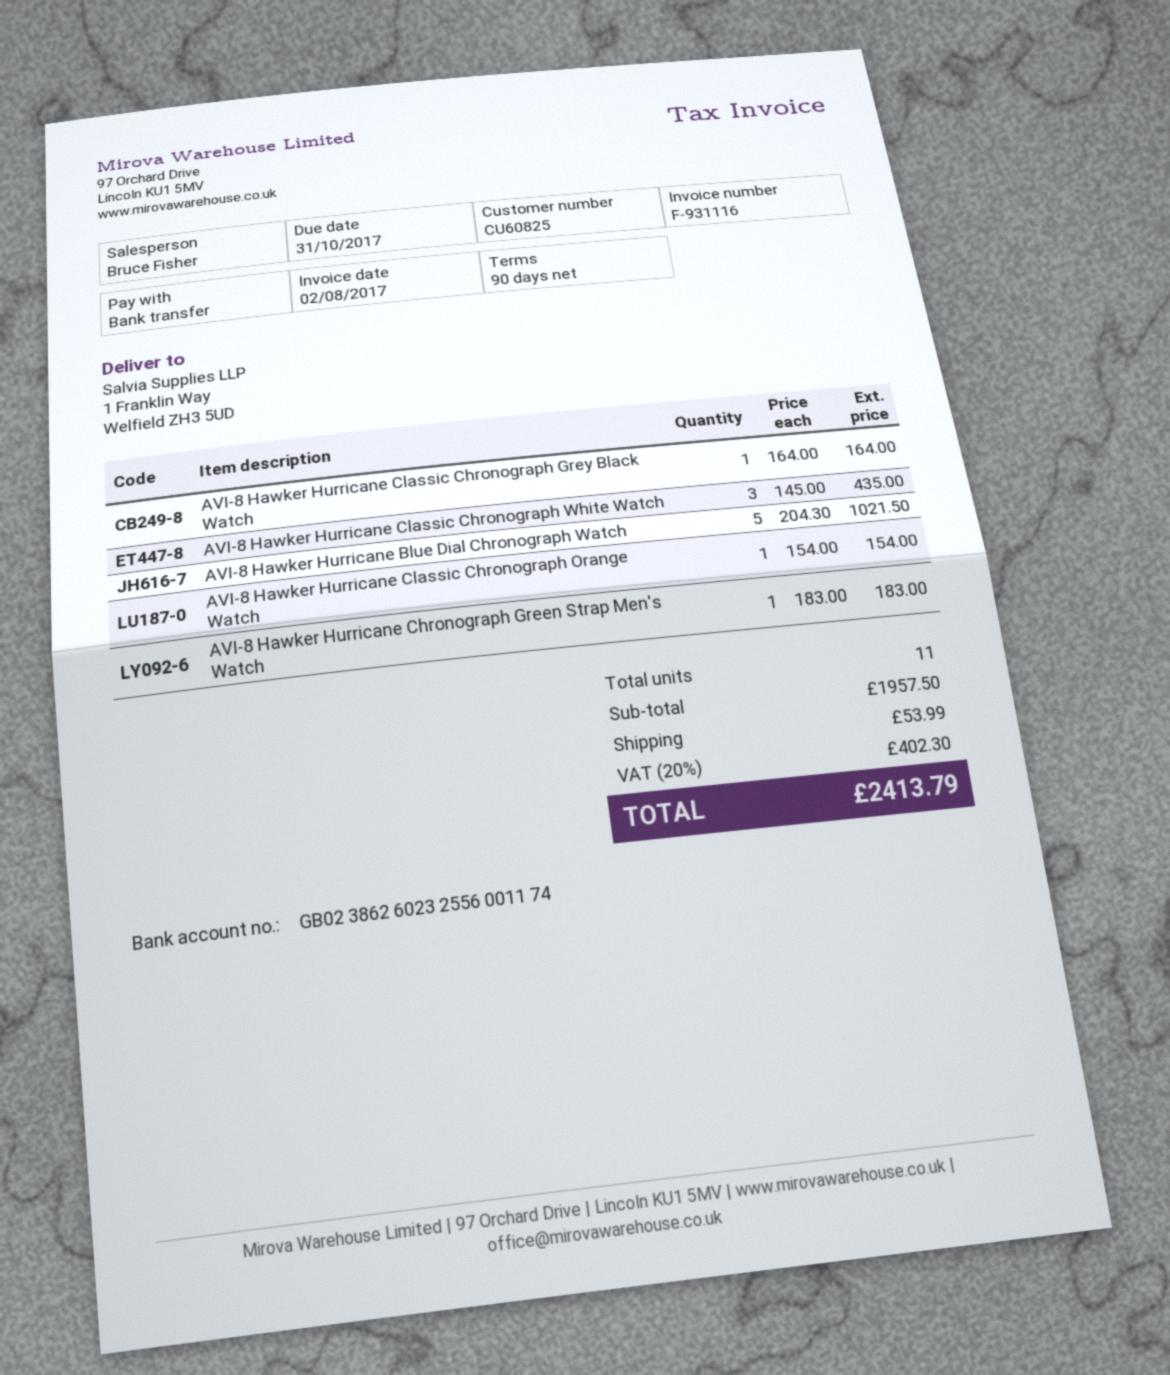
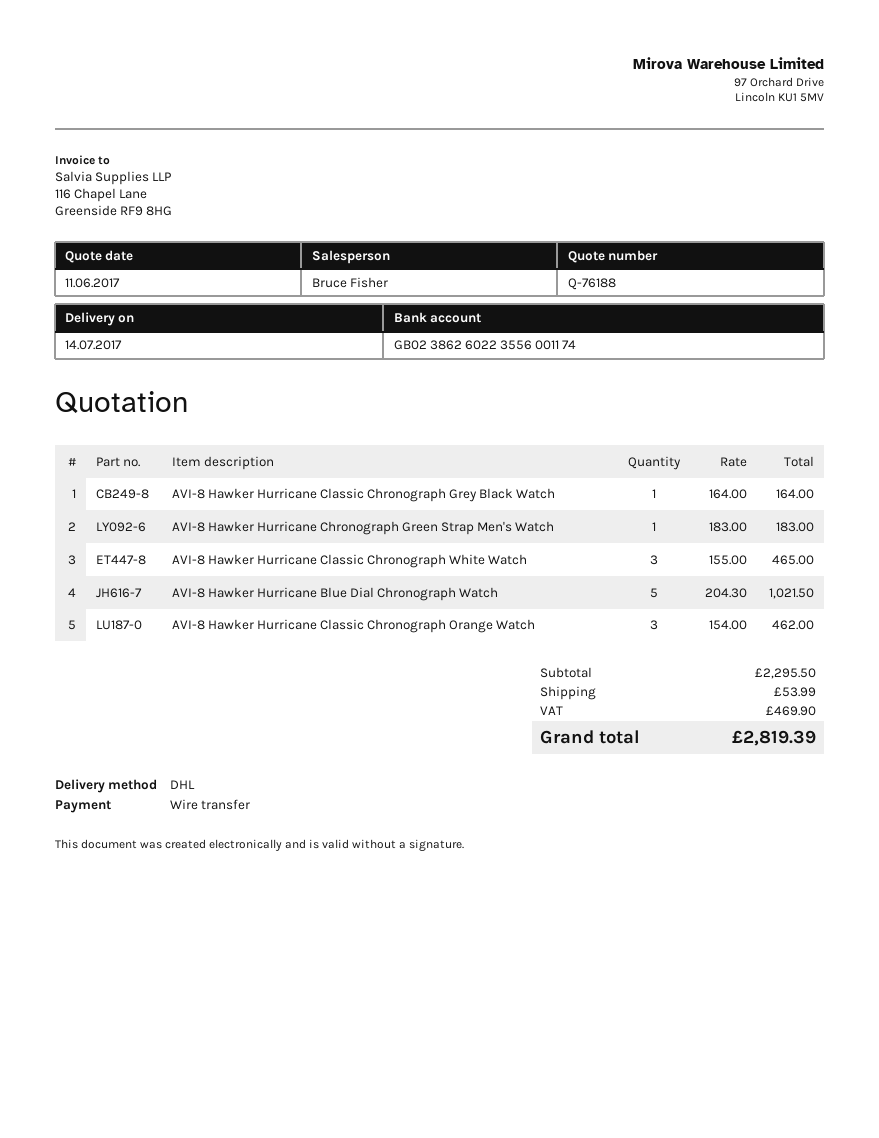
bank account: GB02386260232556001174 -> GB02386260223556001174
AVI-8 Hawker Hurricane Classic Chronograph White Watch: 3 x 145.00 = 435.00 -> 3 x 155.00 = 465.00
AVI-8 Hawker Hurricane Classic Chronograph Orange Watch: 1 x 154.00 = 154.00 -> 3 x 154.00 = 462.00
subtotal: 1957.50 -> 2295.50
tax: 402.30 -> 469.90
total: 2413.79 -> 2819.39

